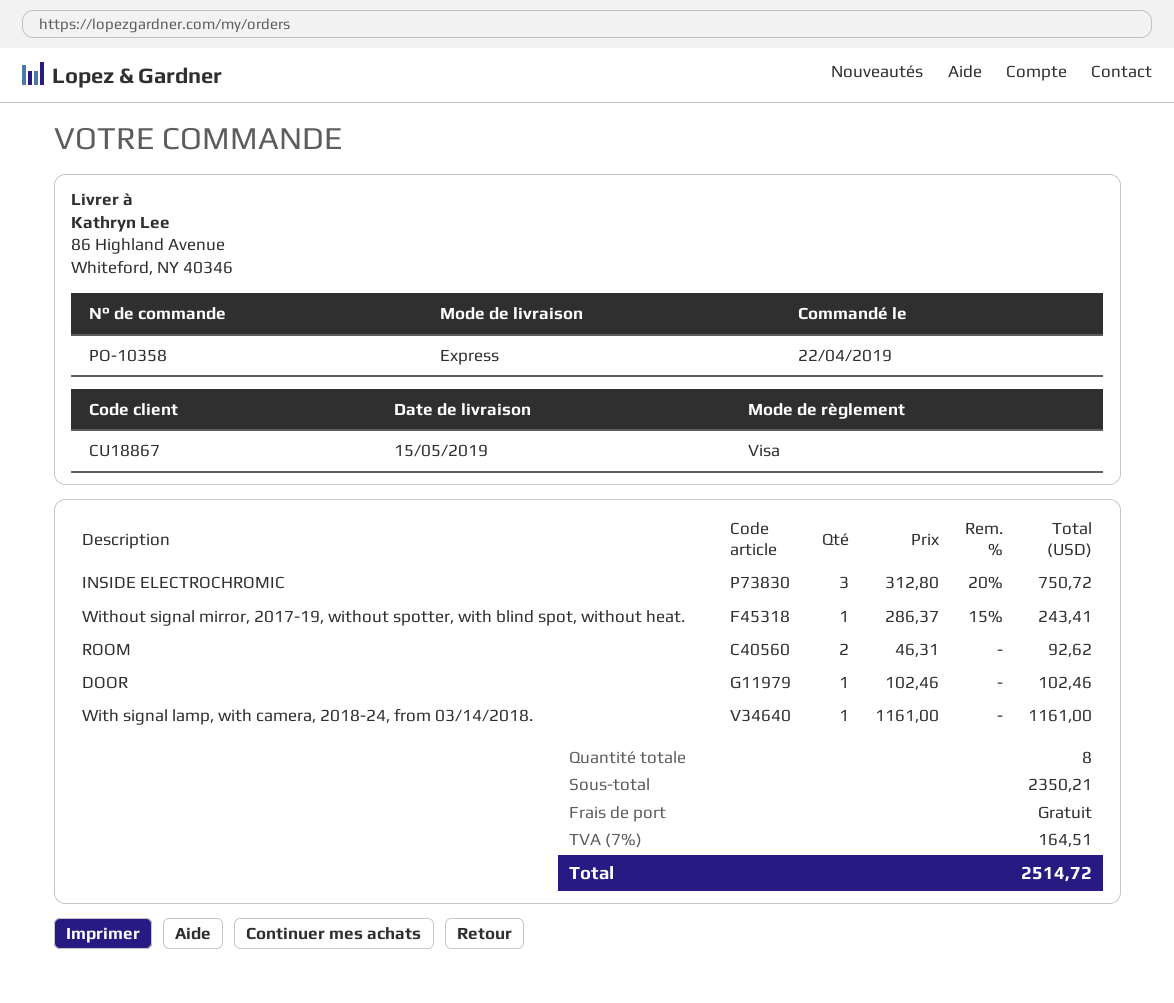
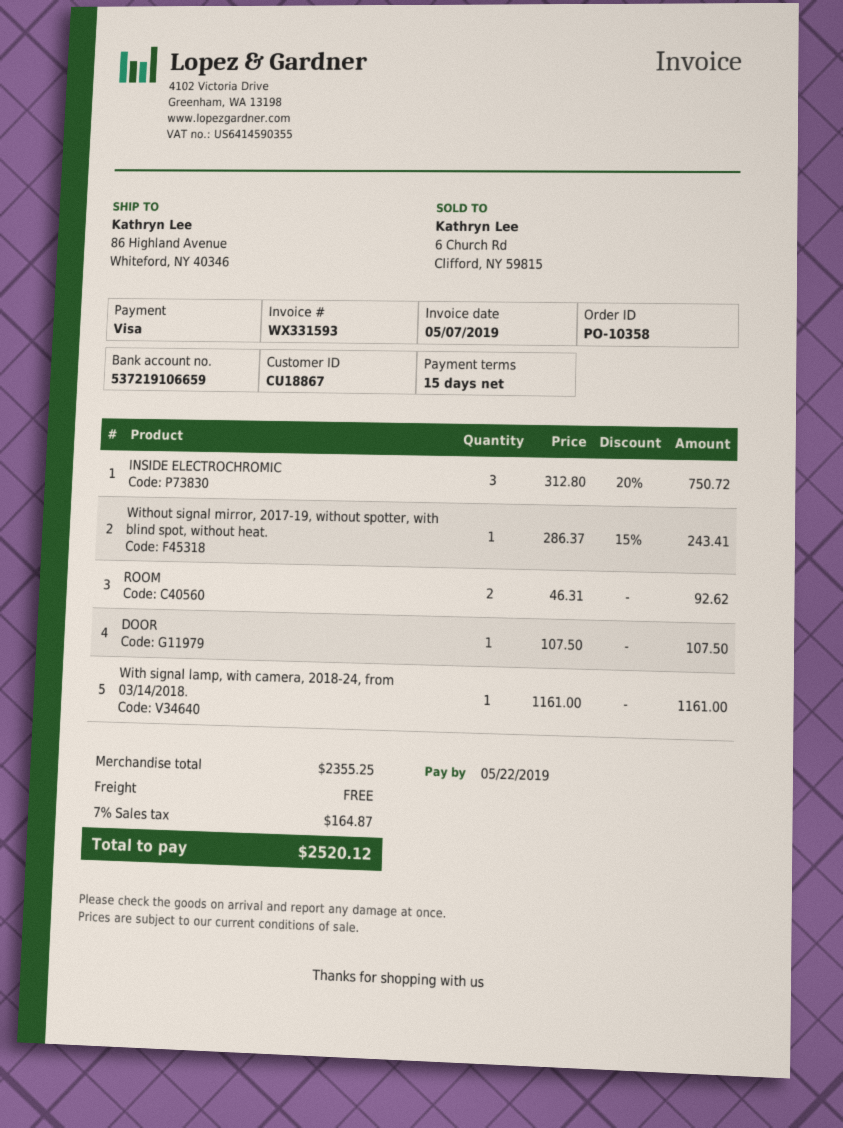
DOOR: 1 x 102.46 = 102.46 -> 1 x 107.50 = 107.50
subtotal: 2350.21 -> 2355.25
tax: 7% = 164.51 -> 7% = 164.87
total: 2514.72 -> 2520.12

